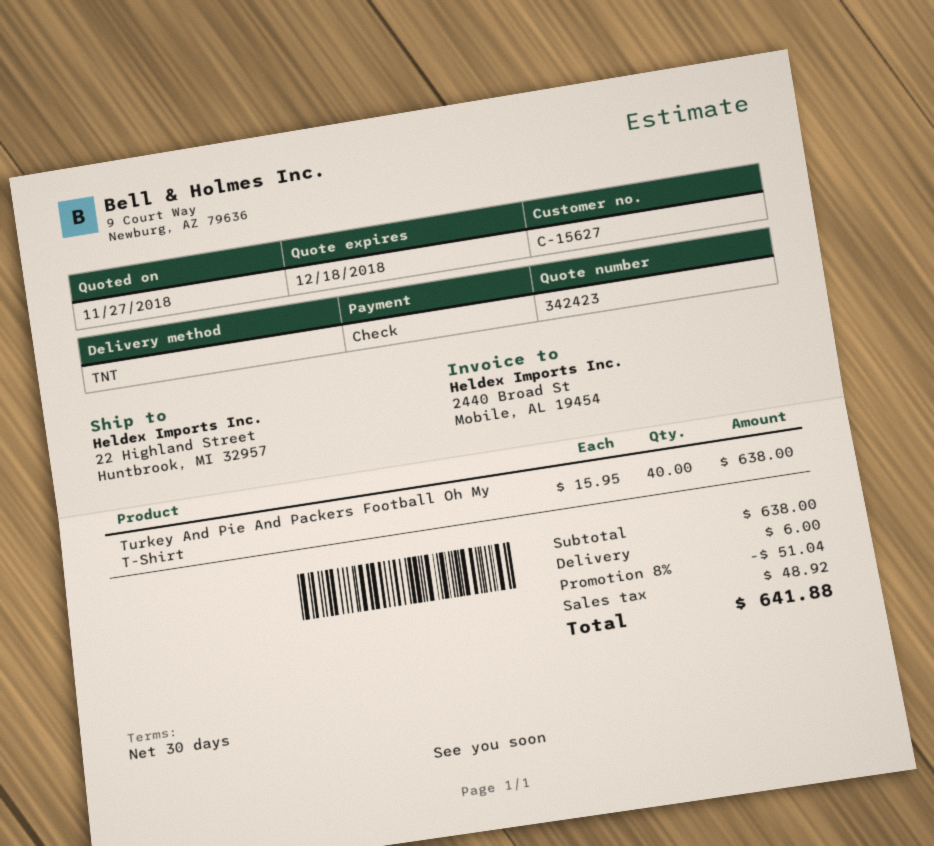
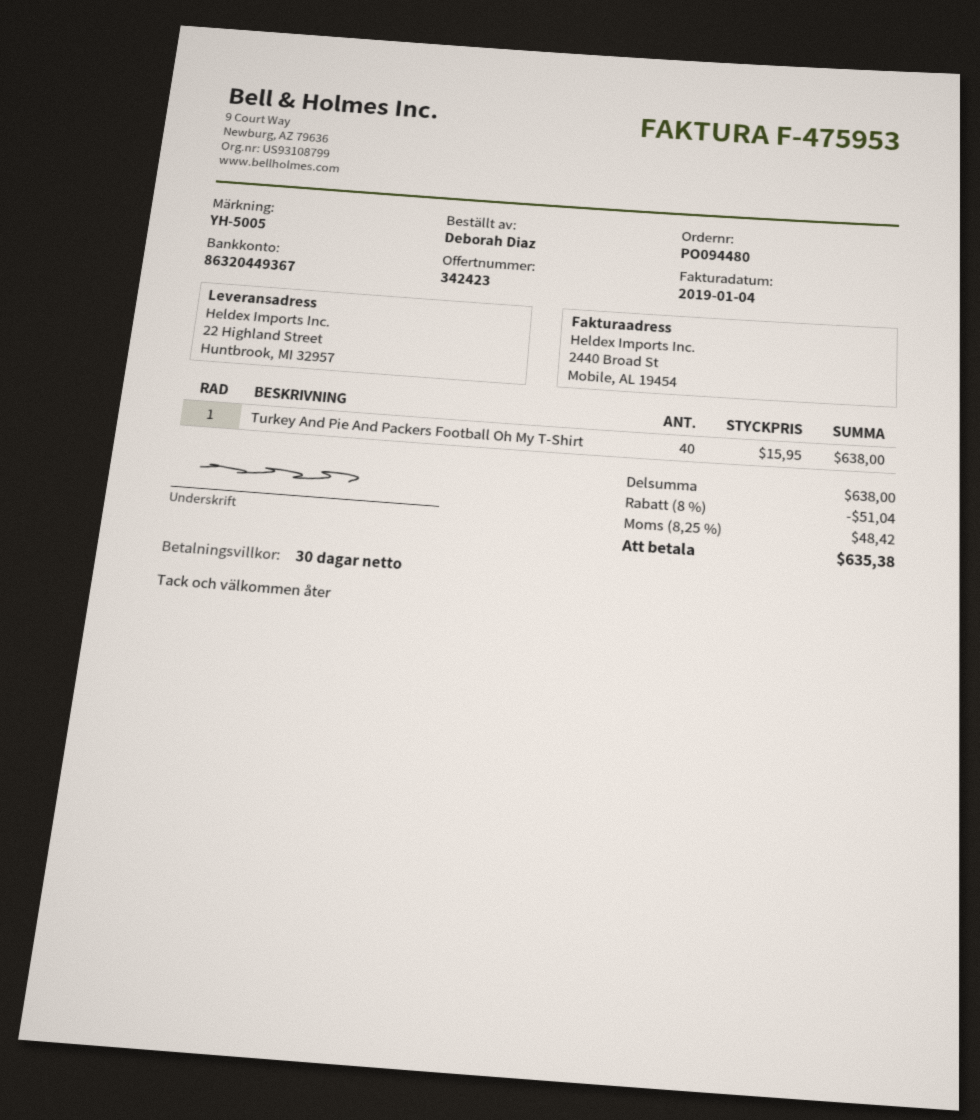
shipping: 6.00 -> none
tax: 48.92 -> 48.42
total: 641.88 -> 635.38

